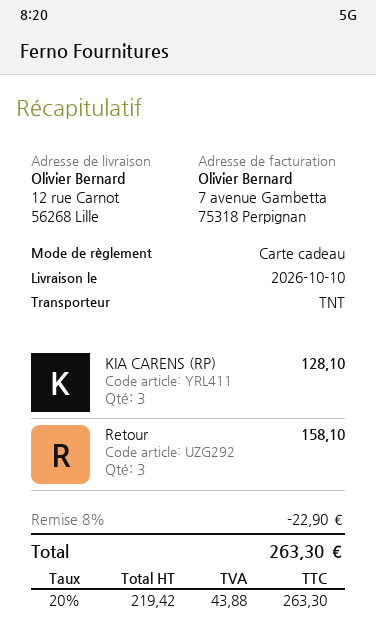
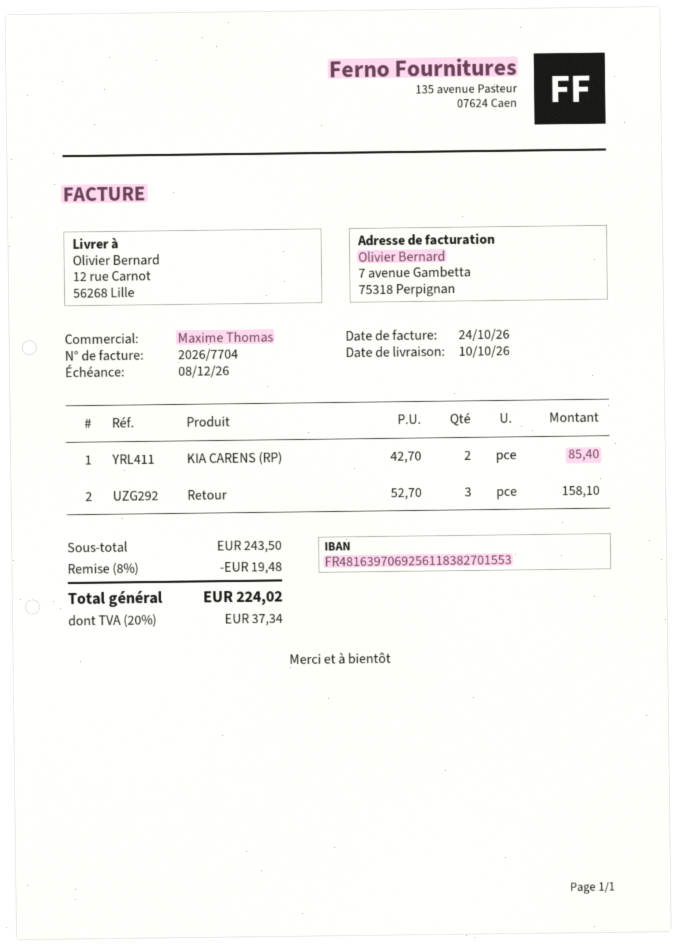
KIA CARENS (RP): 3 for 128.10 -> 2 for 85.40
discount: 8% = 22.90 -> 8% = 19.48
tax: 20% = 43.88 -> 20% = 37.34
total: 263.30 -> 224.02

